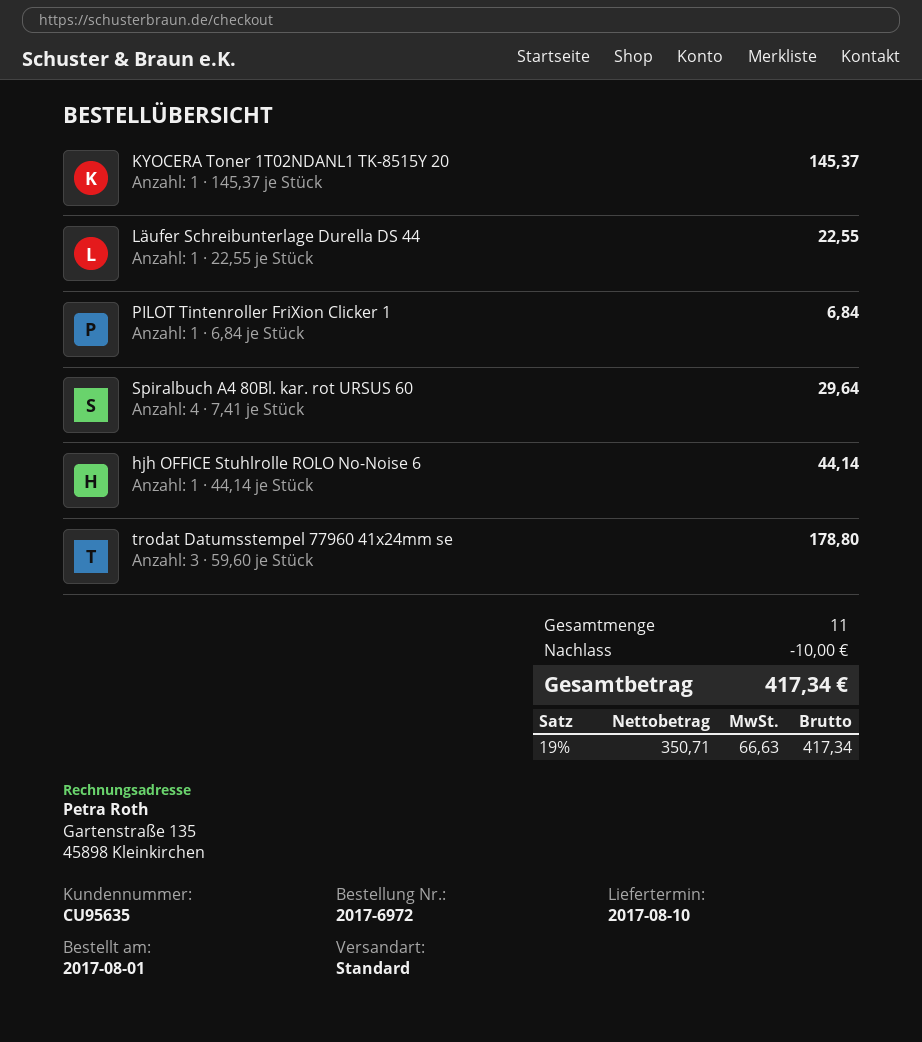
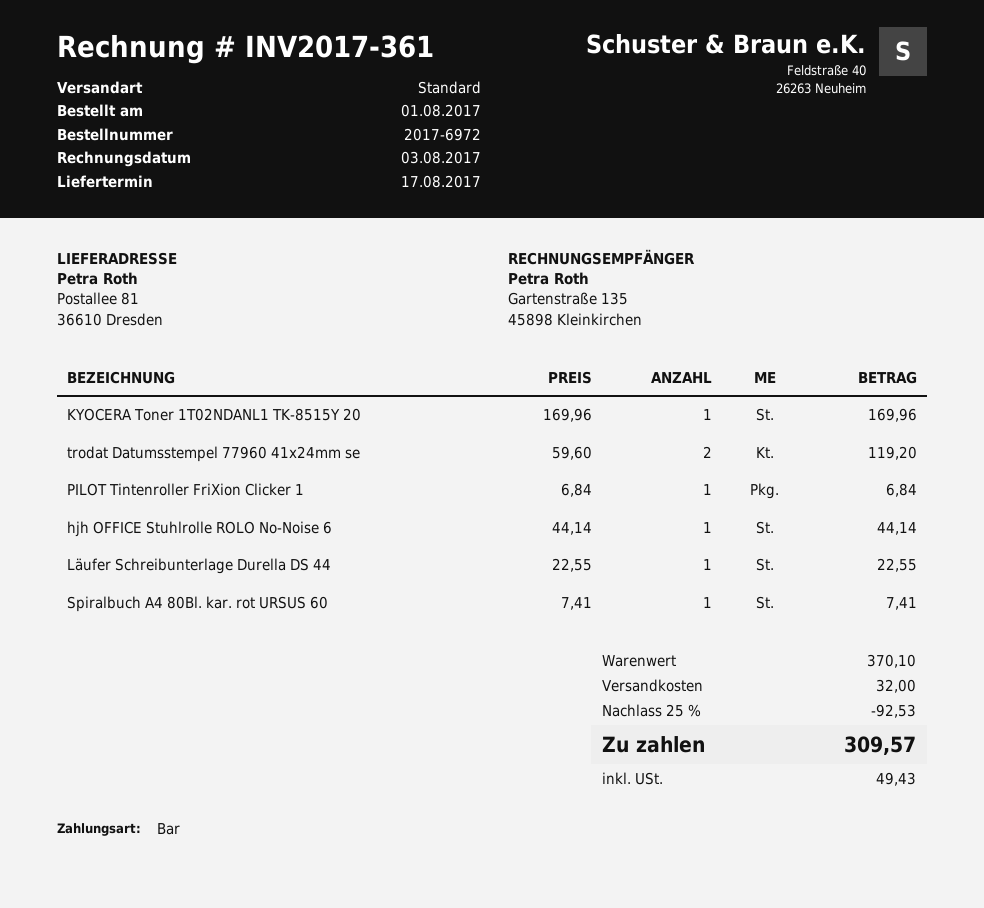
delivery date: 2017-08-10 -> 2017-08-17
KYOCERA Toner 1T02NDANL1 TK-8515Y 20: 1 x 145.37 = 145.37 -> 1 x 169.96 = 169.96
Spiralbuch A4 80Bl. kar. rot URSUS 60: 4 x 7.41 = 29.64 -> 1 x 7.41 = 7.41
trodat Datumsstempel 77960 41x24mm se: 3 x 59.60 = 178.80 -> 2 x 59.60 = 119.20
discount: 10.00 -> 92.53
shipping: none -> 32.00
tax: 66.63 -> 49.43
total: 417.34 -> 309.57

